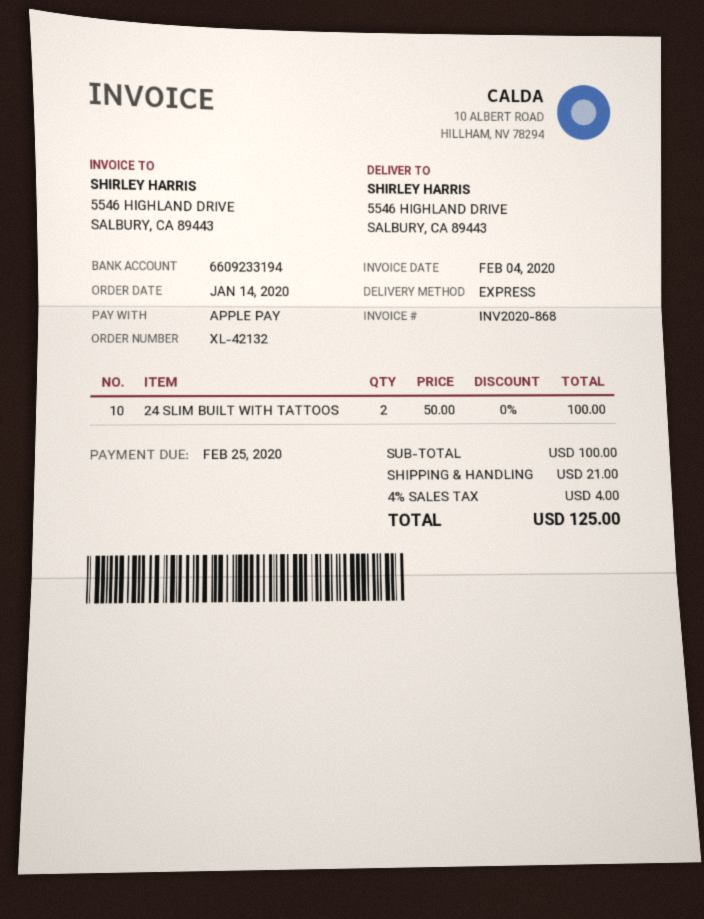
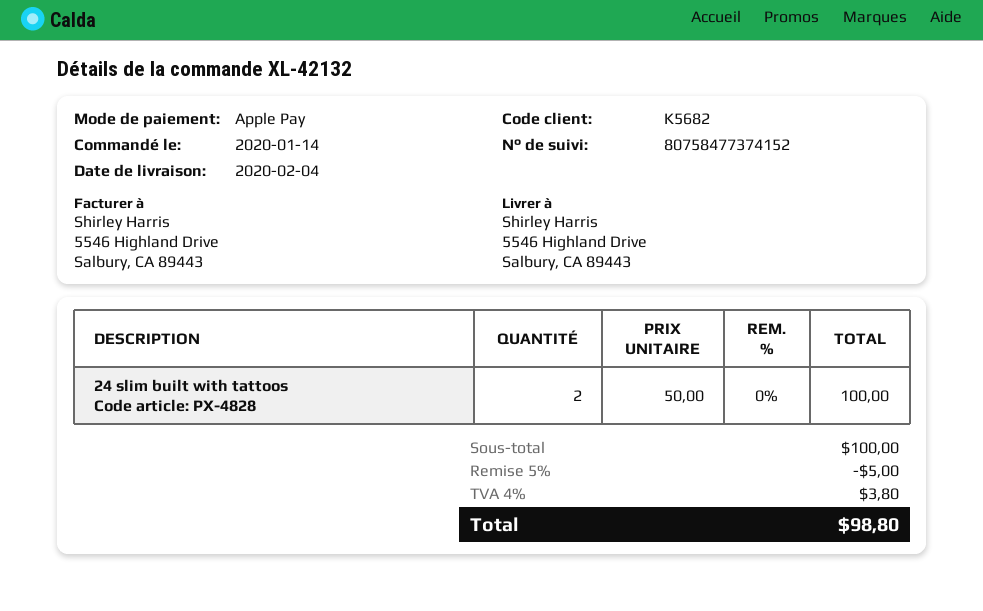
discount: none -> 5% = 5.00
shipping: 21.00 -> none
tax: 4% = 4.00 -> 4% = 3.80
total: 125.00 -> 98.80

